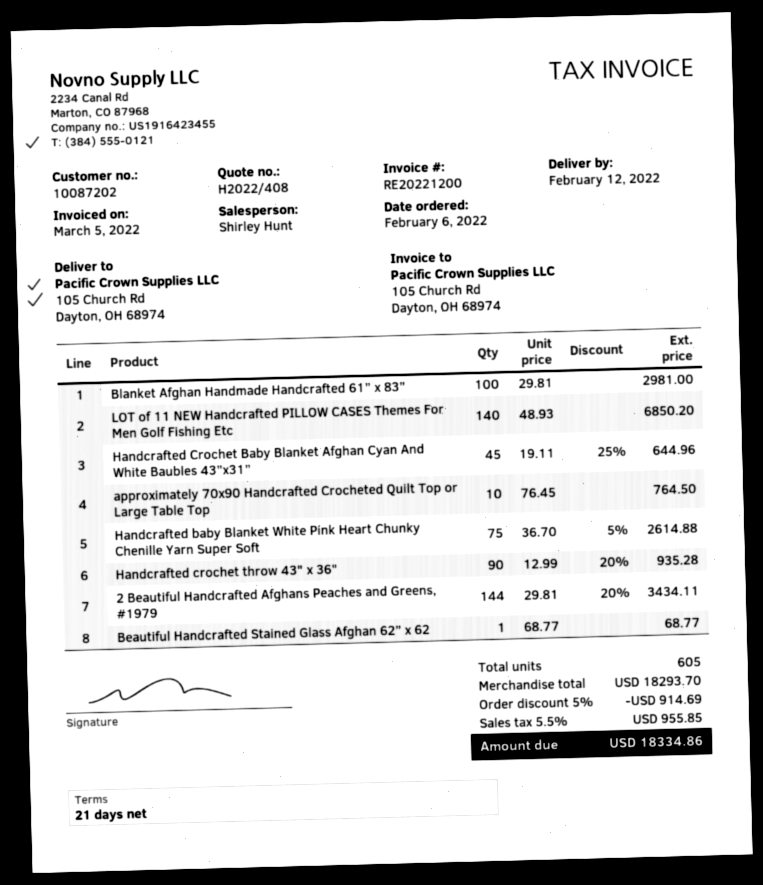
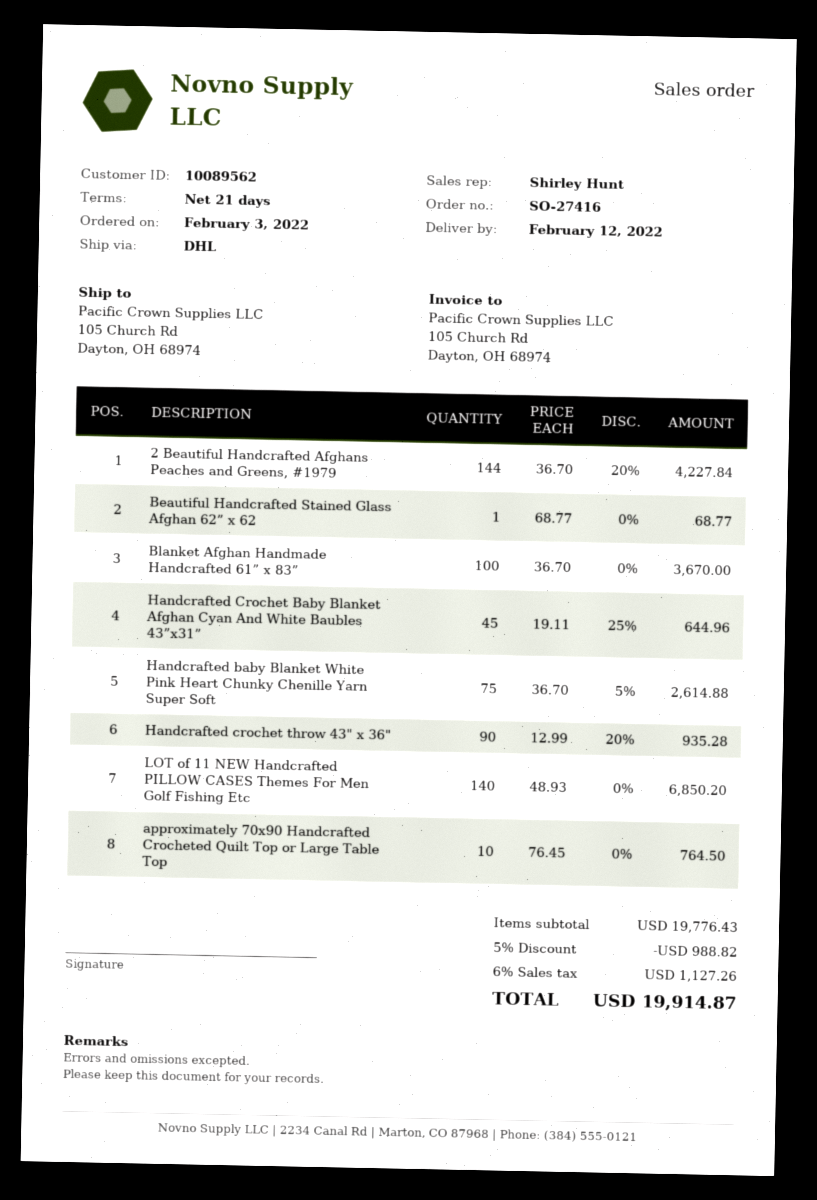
order date: 2022-02-06 -> 2022-02-03
customer number: 10087202 -> 10089562
Blanket Afghan Handmade Handcrafted 61” x 83”: 100 x 29.81 = 2981.00 -> 100 x 36.70 = 3670.00
2 Beautiful Handcrafted Afghans Peaches and Greens, #1979: 144 x 29.81 - 20% = 3434.11 -> 144 x 36.70 - 20% = 4227.84
subtotal: 18293.70 -> 19776.43
discount: 5% = 914.69 -> 5% = 988.82
tax: 5.5% = 955.85 -> 6% = 1127.26
total: 18334.86 -> 19914.87

